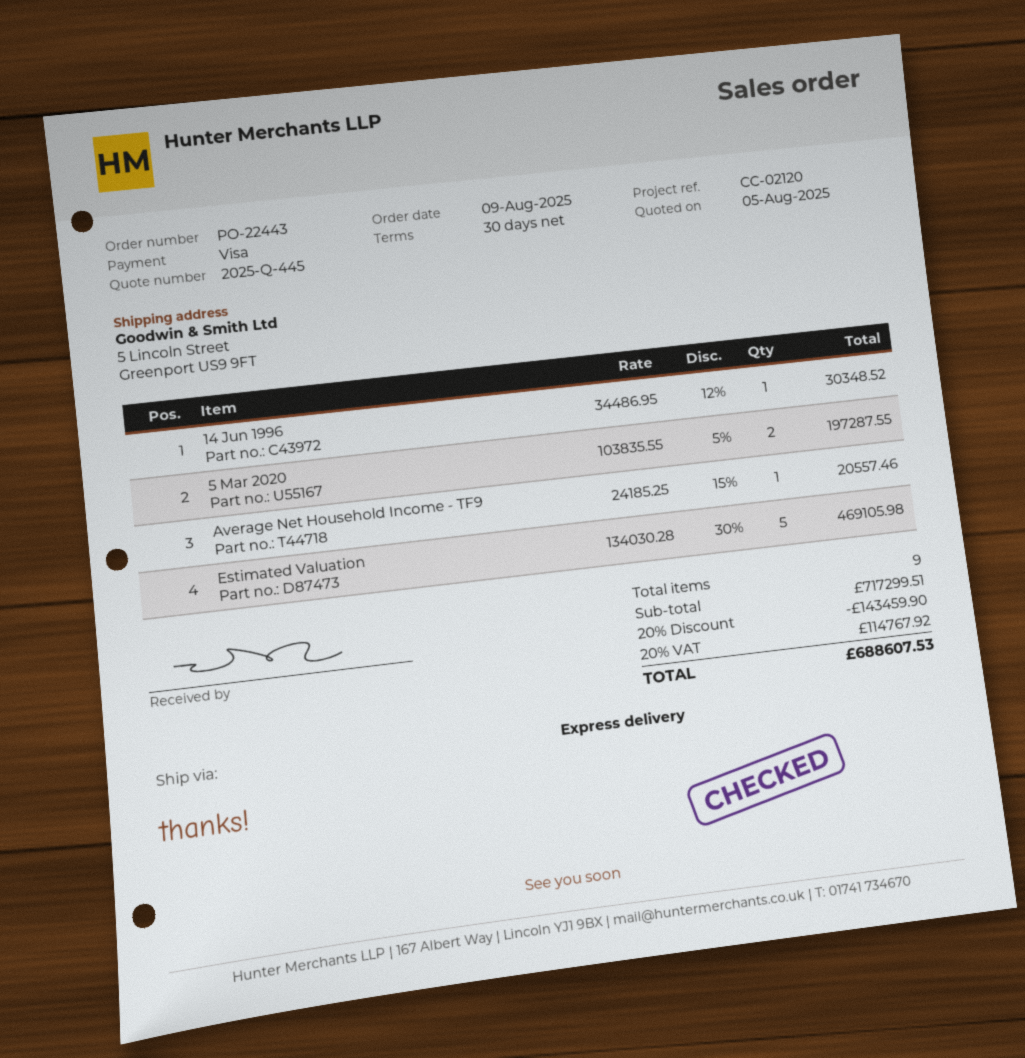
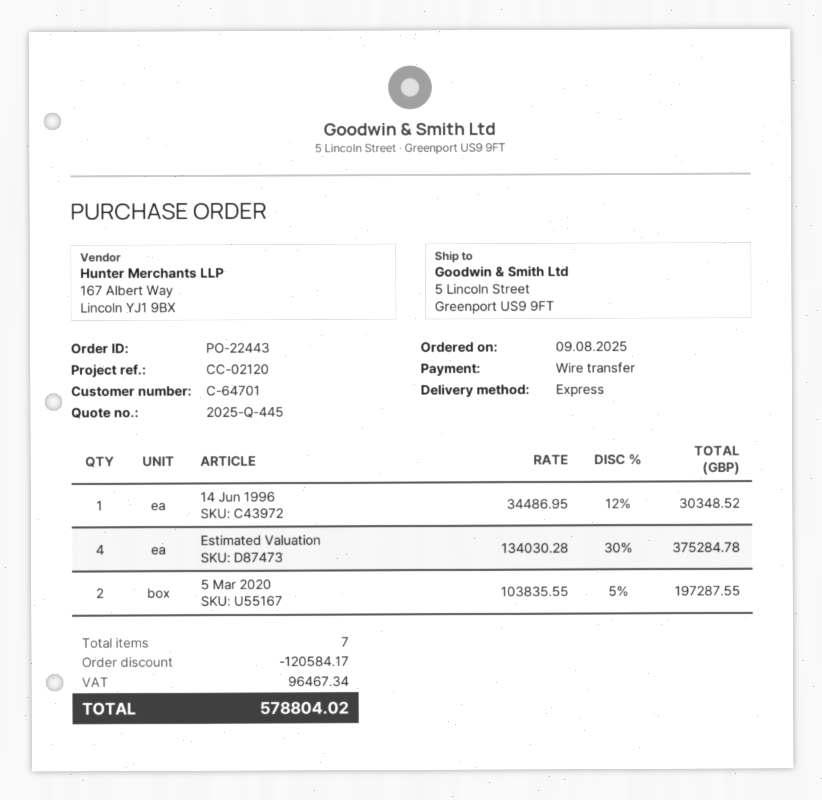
payment method: Visa -> bank transfer
Average Net Household Income - TF9: 1 x 24185.25 - 15% = 20557.46 -> none
Estimated Valuation: 5 x 134030.28 - 30% = 469105.98 -> 4 x 134030.28 - 30% = 375284.78
total quantity: 9 -> 7
discount: 143459.90 -> 120584.17
tax: 114767.92 -> 96467.34
total: 688607.53 -> 578804.02

